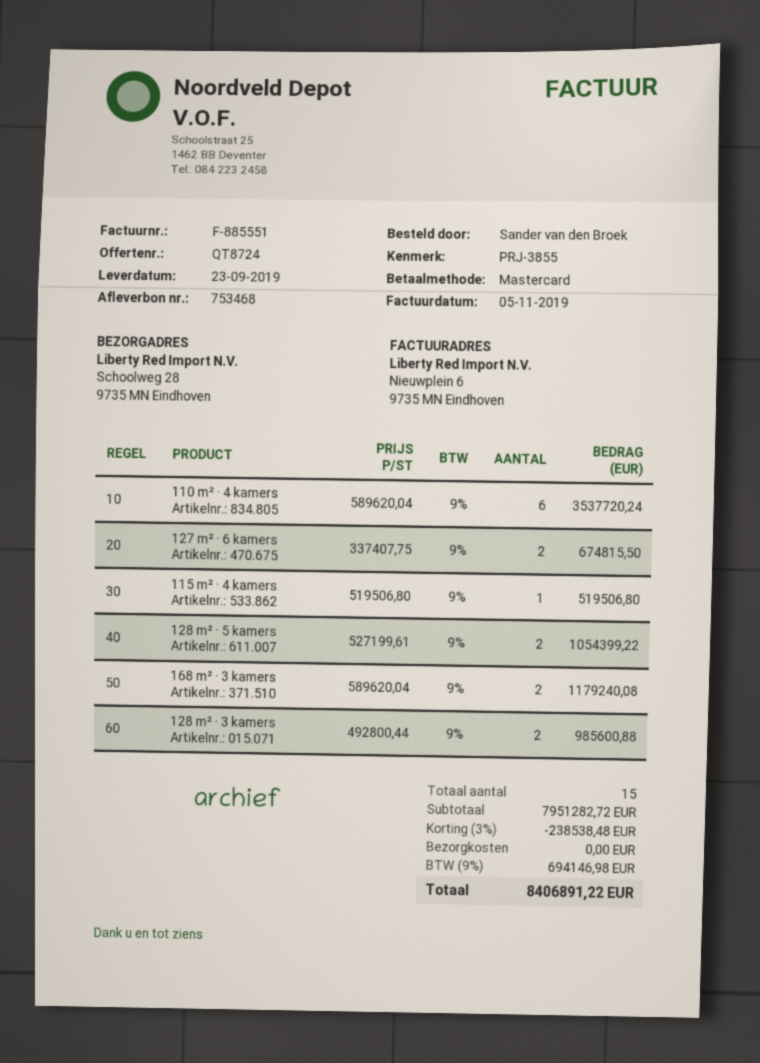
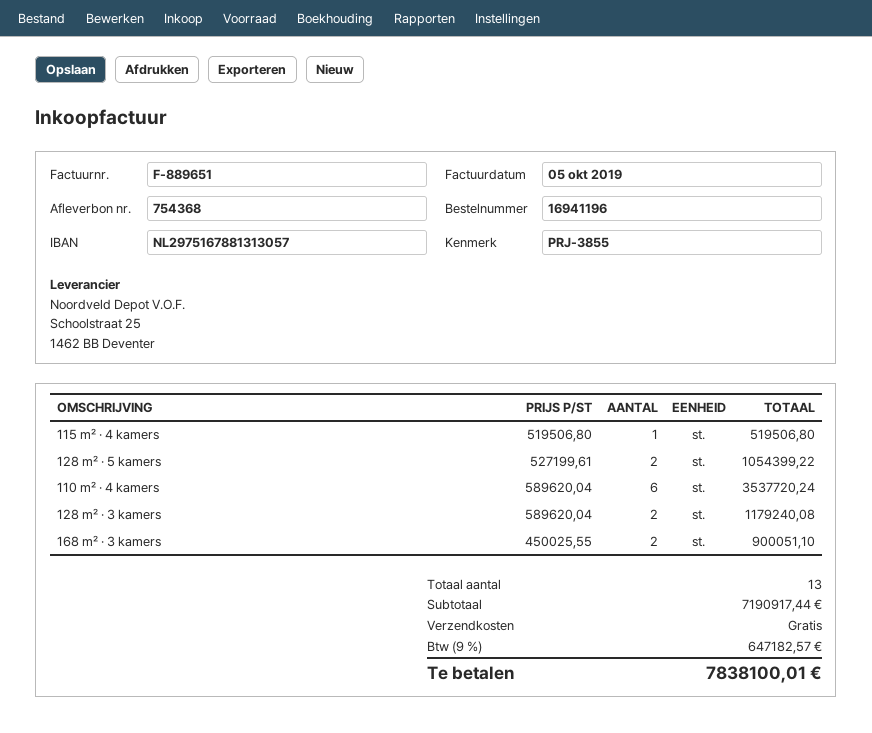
delivery note number: 753468 -> 754368
invoice number: F-885551 -> F-889651
invoice date: 2019-11-05 -> 2019-10-05
127 m² · 6 kamers: 2 x 337407.75 = 674815.50 -> none
168 m² · 3 kamers: 2 x 589620.04 = 1179240.08 -> 2 x 450025.55 = 900051.10
128 m² · 3 kamers: 2 x 492800.44 = 985600.88 -> 2 x 589620.04 = 1179240.08
total quantity: 15 -> 13
subtotal: 7951282.72 -> 7190917.44
discount: 3% = 238538.48 -> none
tax: 9% = 694146.98 -> 9% = 647182.57
total: 8406891.22 -> 7838100.01

